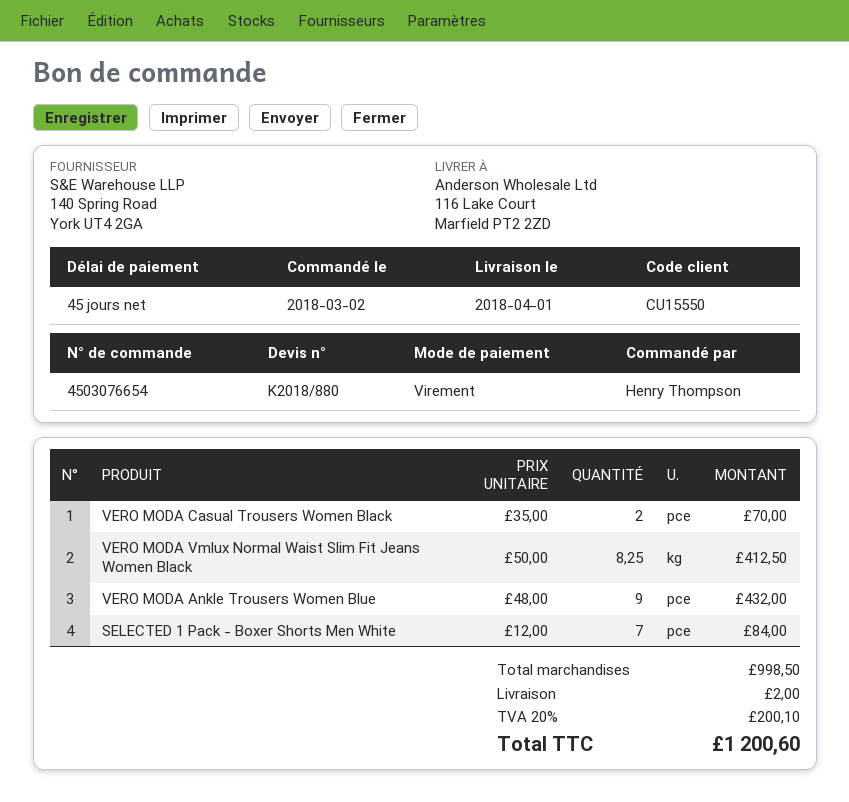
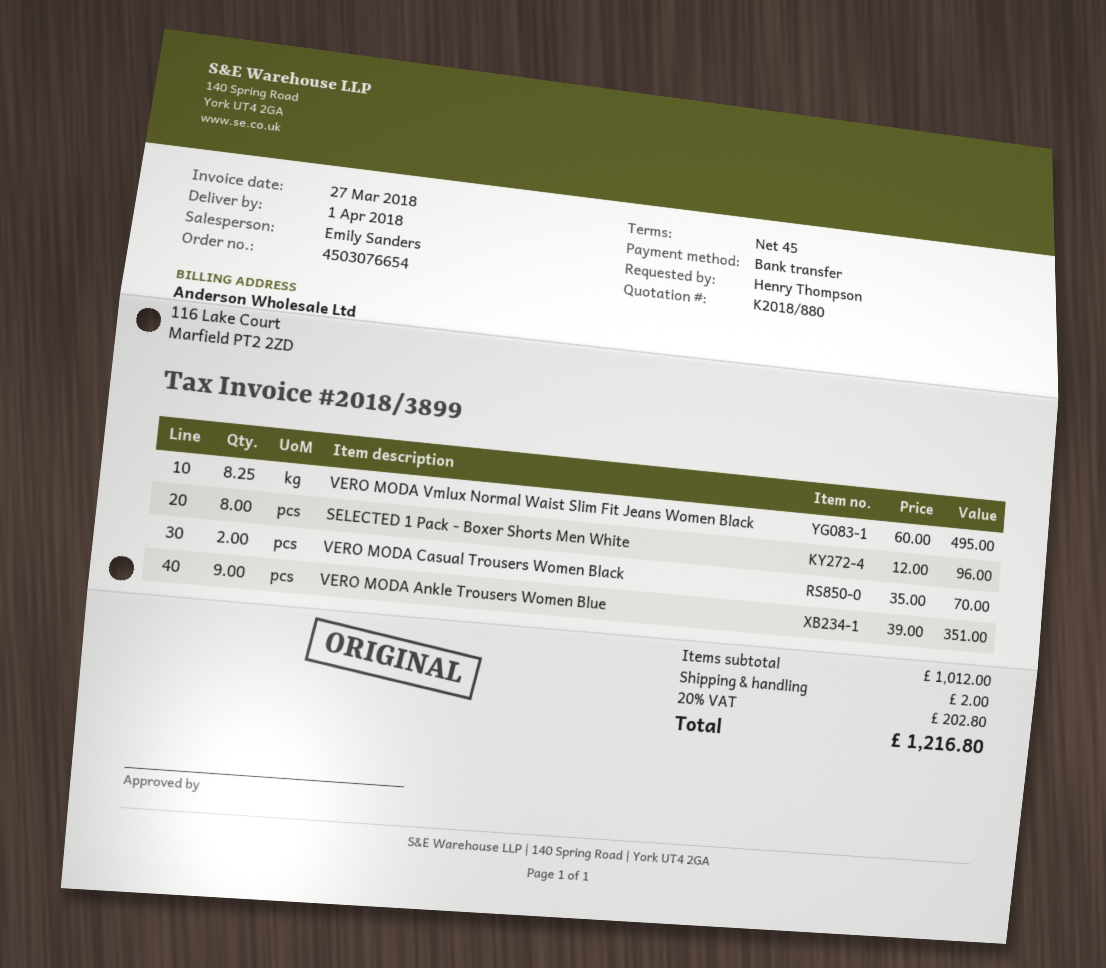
VERO MODA Vmlux Normal Waist Slim Fit Jeans Women Black: 8.25 x 50.00 = 412.50 -> 8.25 x 60.00 = 495.00
VERO MODA Ankle Trousers Women Blue: 9 x 48.00 = 432.00 -> 9 x 39.00 = 351.00
SELECTED 1 Pack - Boxer Shorts Men White: 7 x 12.00 = 84.00 -> 8 x 12.00 = 96.00
subtotal: 998.50 -> 1012.00
tax: 20% = 200.10 -> 20% = 202.80
total: 1200.60 -> 1216.80

